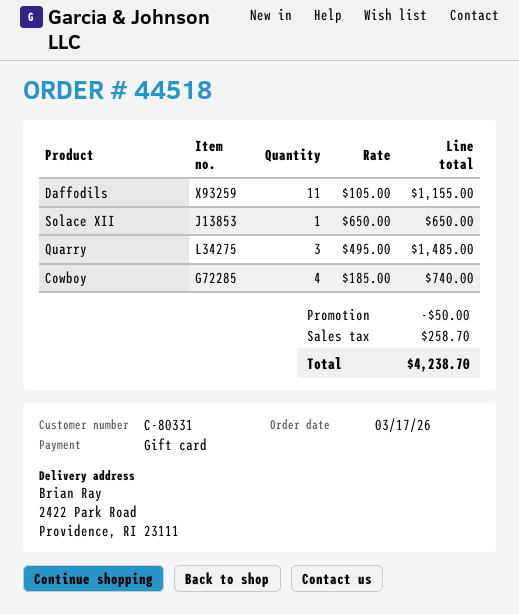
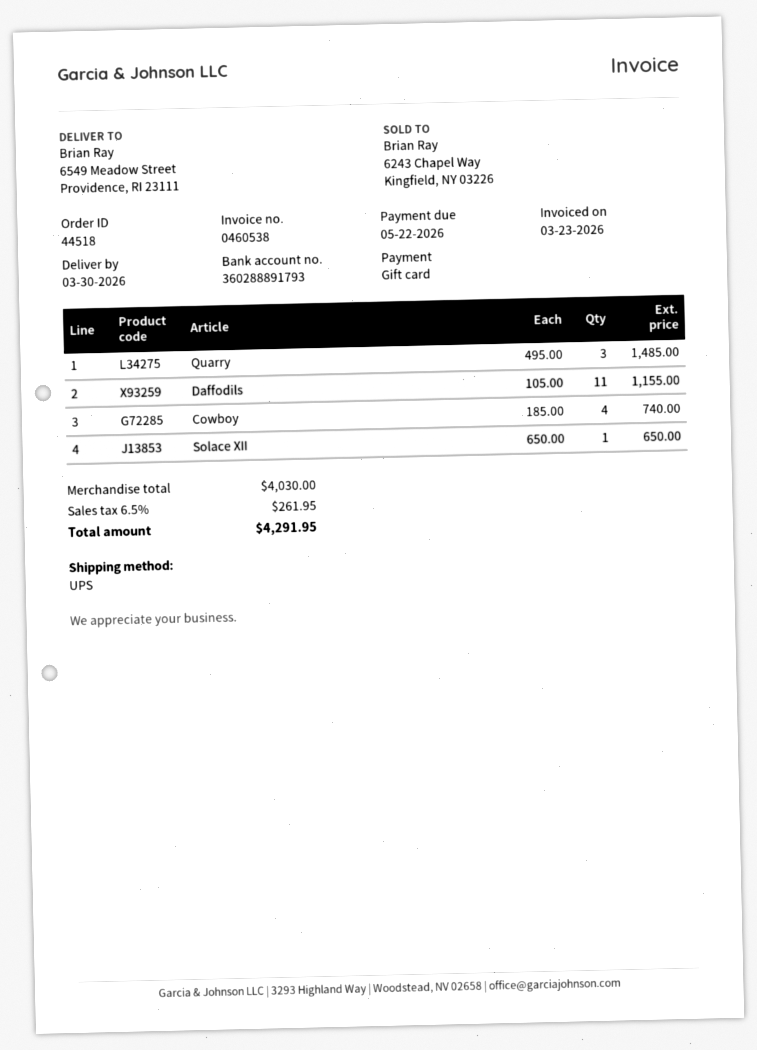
ship to: 2422 Park Road, Providence, RI 23111 -> 6549 Meadow Street, Providence, RI 23111
discount: 50.00 -> none
tax: 258.70 -> 261.95
total: 4238.70 -> 4291.95

